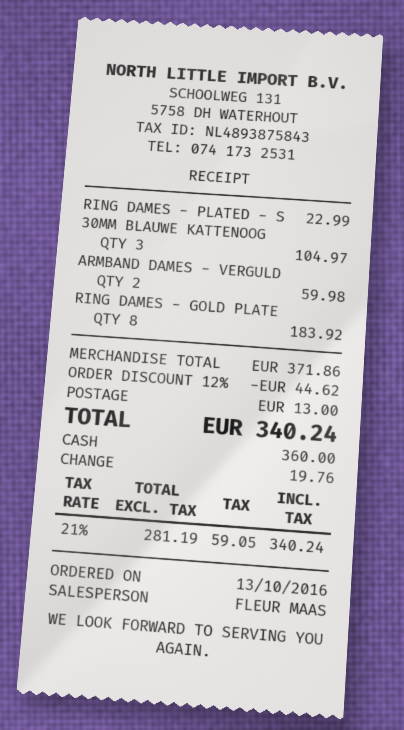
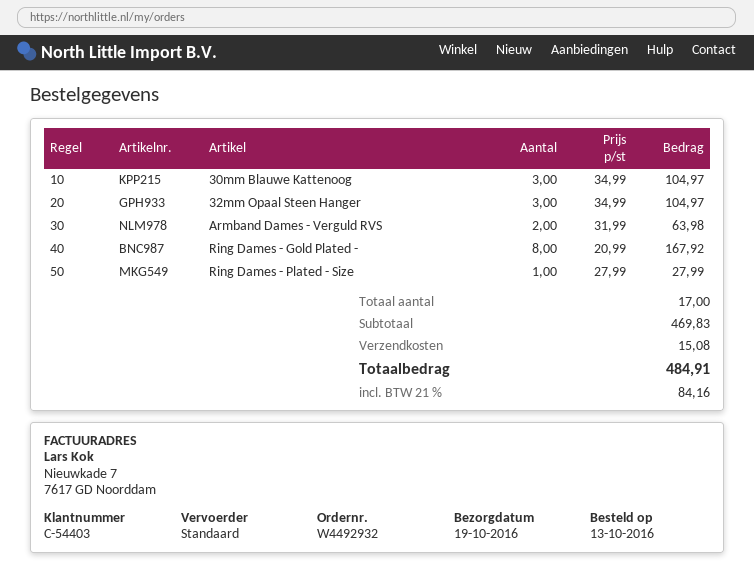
RING DAMES - PLATED - S: 1 for 22.99 -> 1 for 27.99
ARMBAND DAMES - VERGULD: 2 for 59.98 -> 2 for 63.98
RING DAMES - GOLD PLATE: 8 for 183.92 -> 8 for 167.92
32mm Opaal Steen Hanger: none -> 3 for 104.97
subtotal: 371.86 -> 469.83
discount: 12% = 44.62 -> none
shipping: 13.00 -> 15.08
tax: 21% = 59.05 -> 21% = 84.16
total: 340.24 -> 484.91

